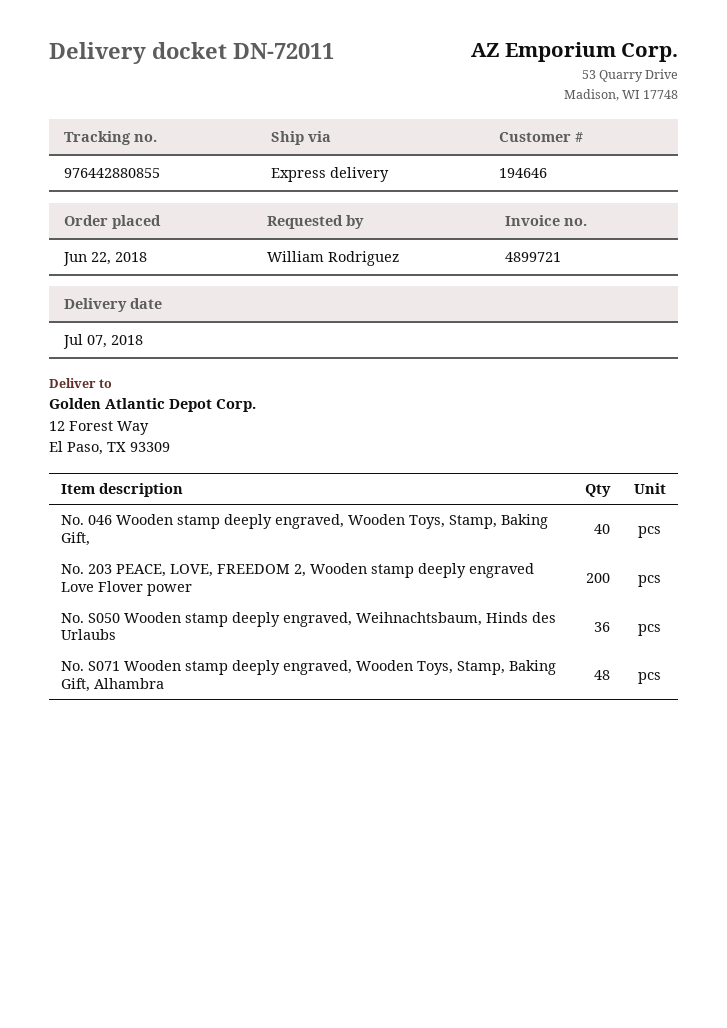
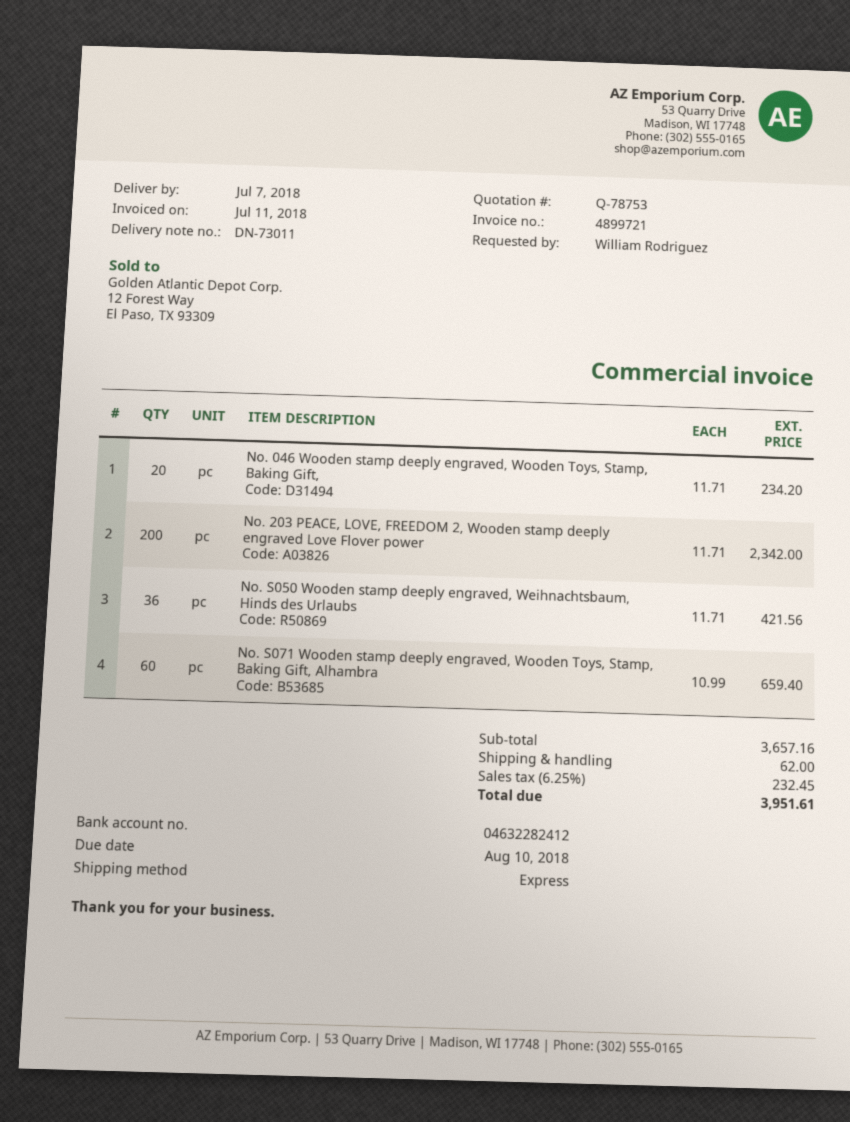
delivery note number: DN-72011 -> DN-73011
No. 046 Wooden stamp deeply engraved, Wooden Toys, Stamp, Baking Gift,: 40 -> 20
No. S071 Wooden stamp deeply engraved, Wooden Toys, Stamp, Baking Gift, Alhambra: 48 -> 60

